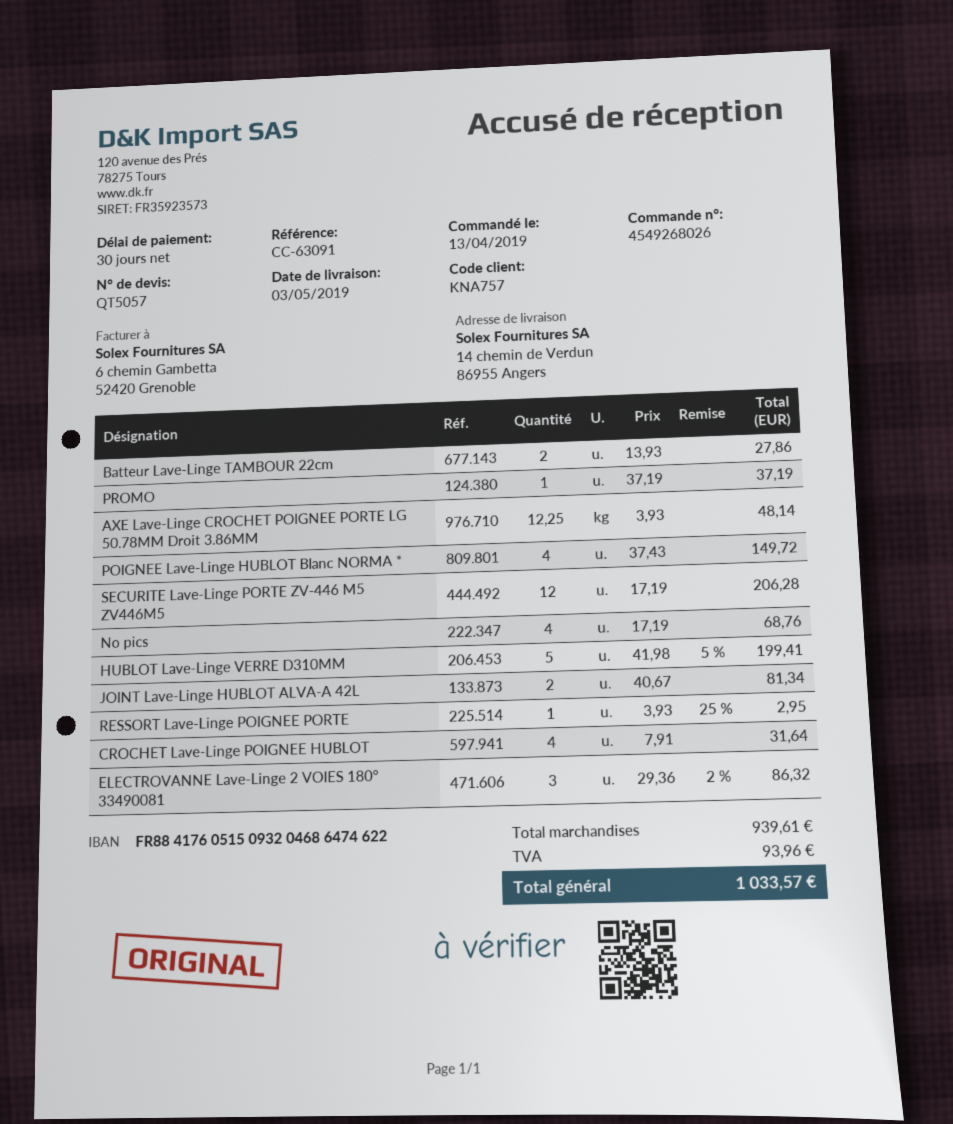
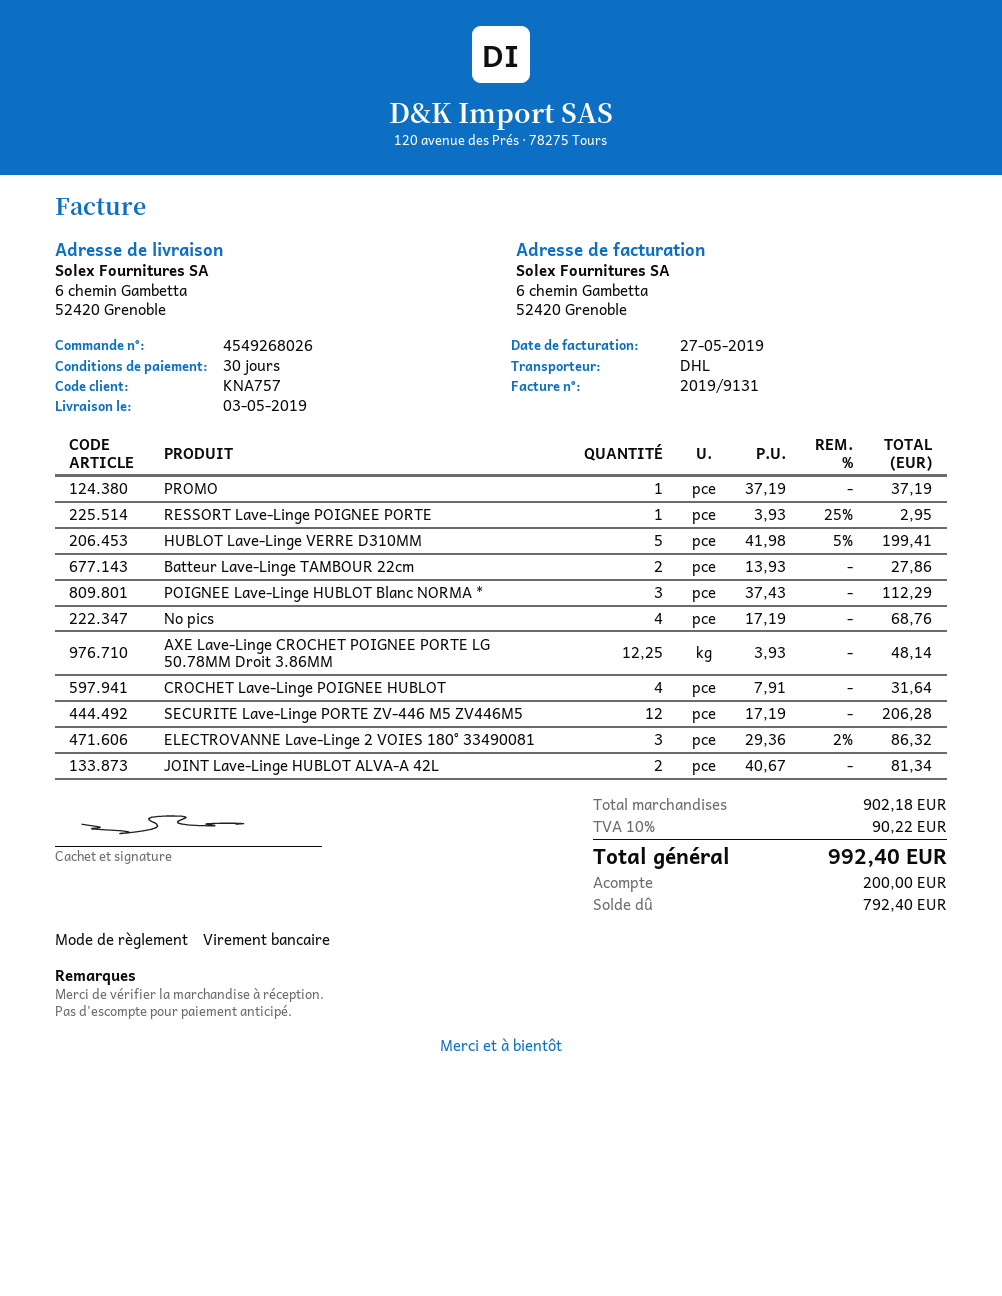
ship to: 14 chemin de Verdun, 86955 Angers -> 6 chemin Gambetta, 52420 Grenoble
POIGNEE Lave-Linge HUBLOT Blanc NORMA *: 4 x 37.43 = 149.72 -> 3 x 37.43 = 112.29
subtotal: 939.61 -> 902.18
tax: 93.96 -> 90.22
total: 1033.57 -> 992.40

